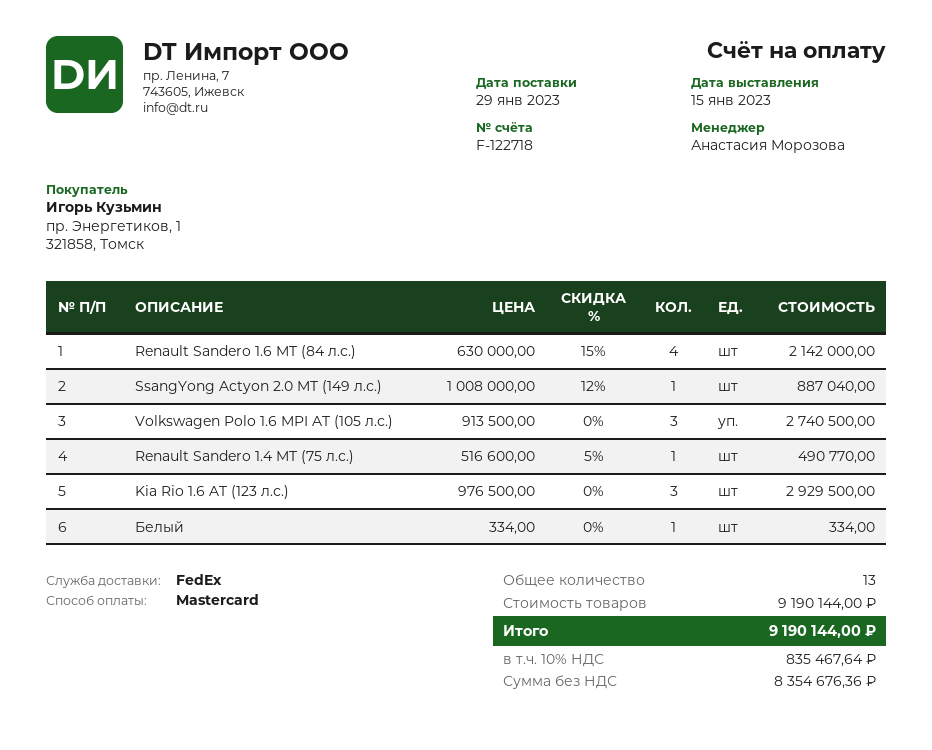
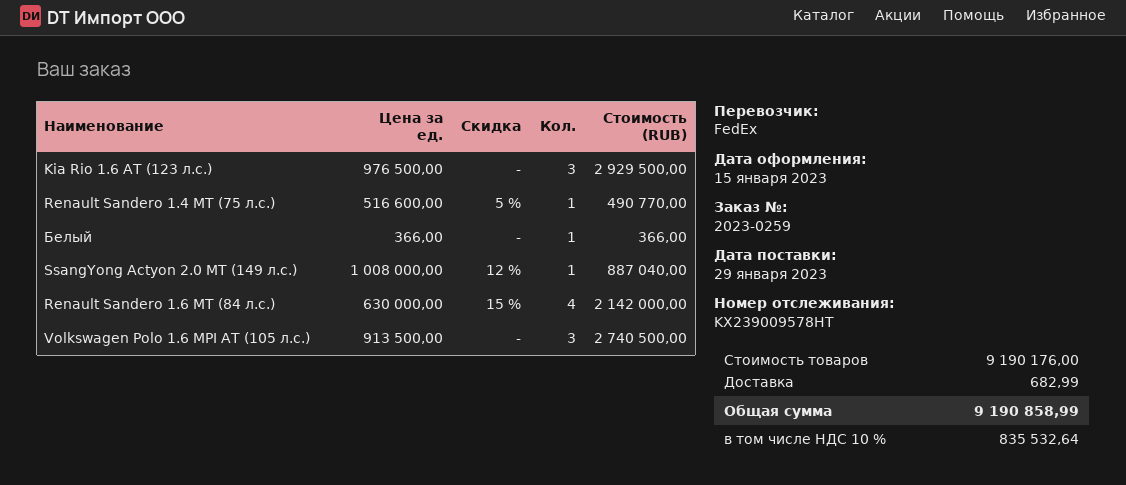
Белый: 1 x 334.00 = 334.00 -> 1 x 366.00 = 366.00
subtotal: 9190144.00 -> 9190176.00
shipping: none -> 682.99
tax: 10% = 835467.64 -> 10% = 835532.64
total: 9190144.00 -> 9190858.99

